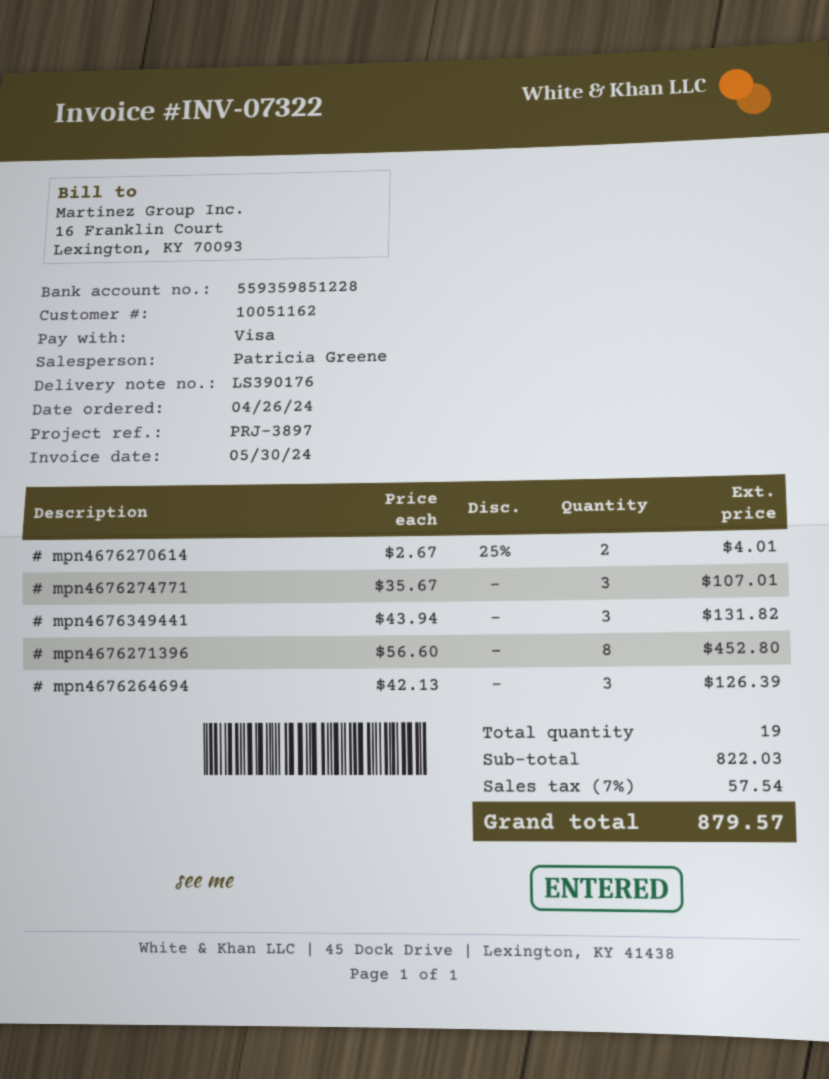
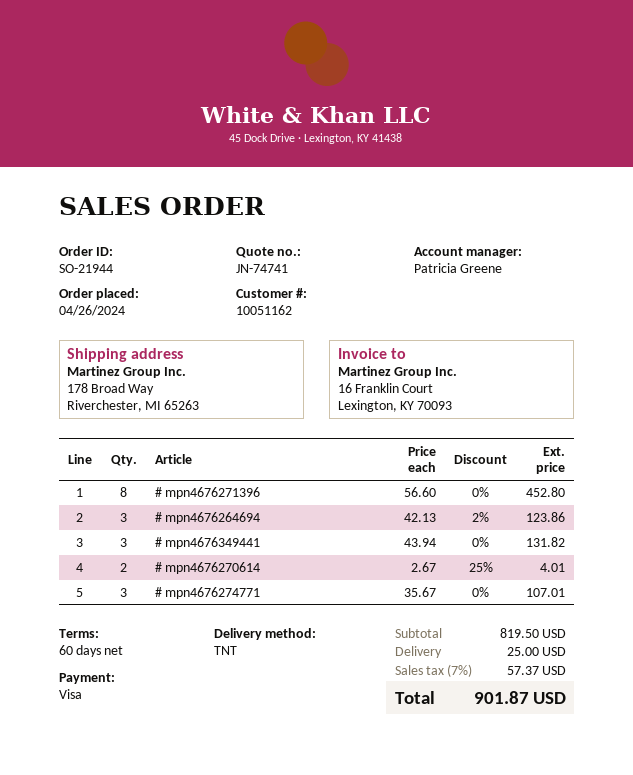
# mpn4676264694: 3 x 42.13 = 126.39 -> 3 x 42.13 - 2% = 123.86
subtotal: 822.03 -> 819.50
shipping: none -> 25.00
tax: 7% = 57.54 -> 7% = 57.37
total: 879.57 -> 901.87

